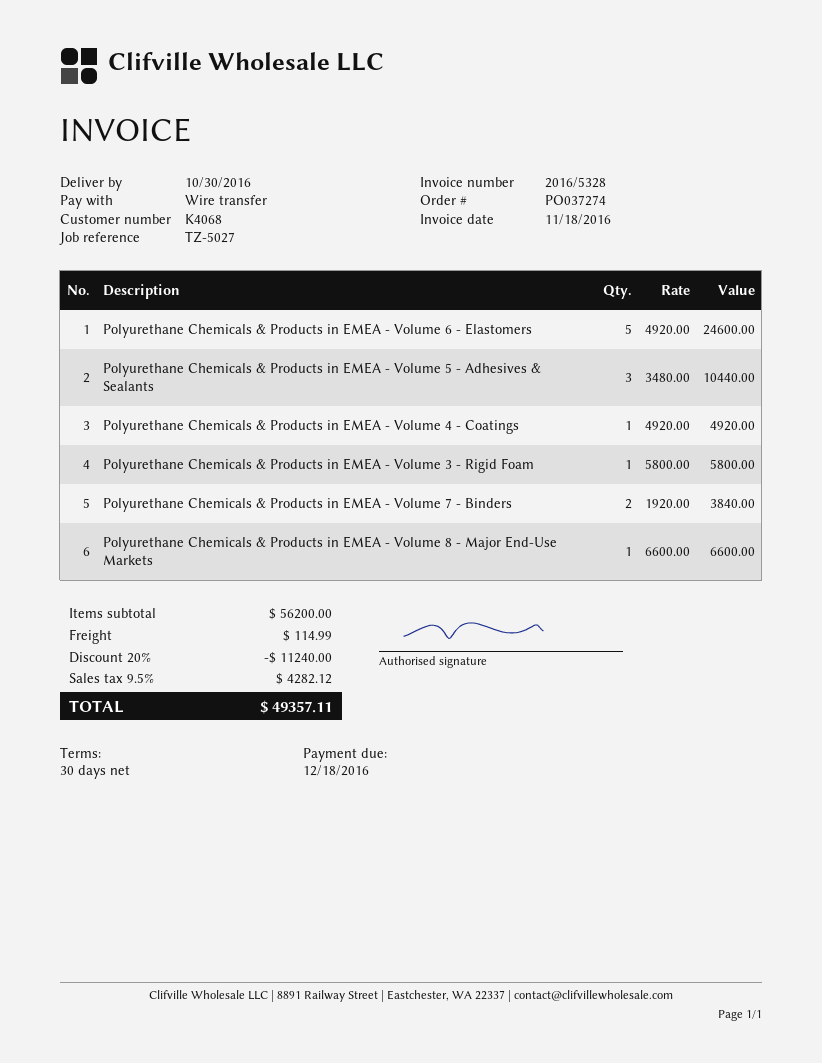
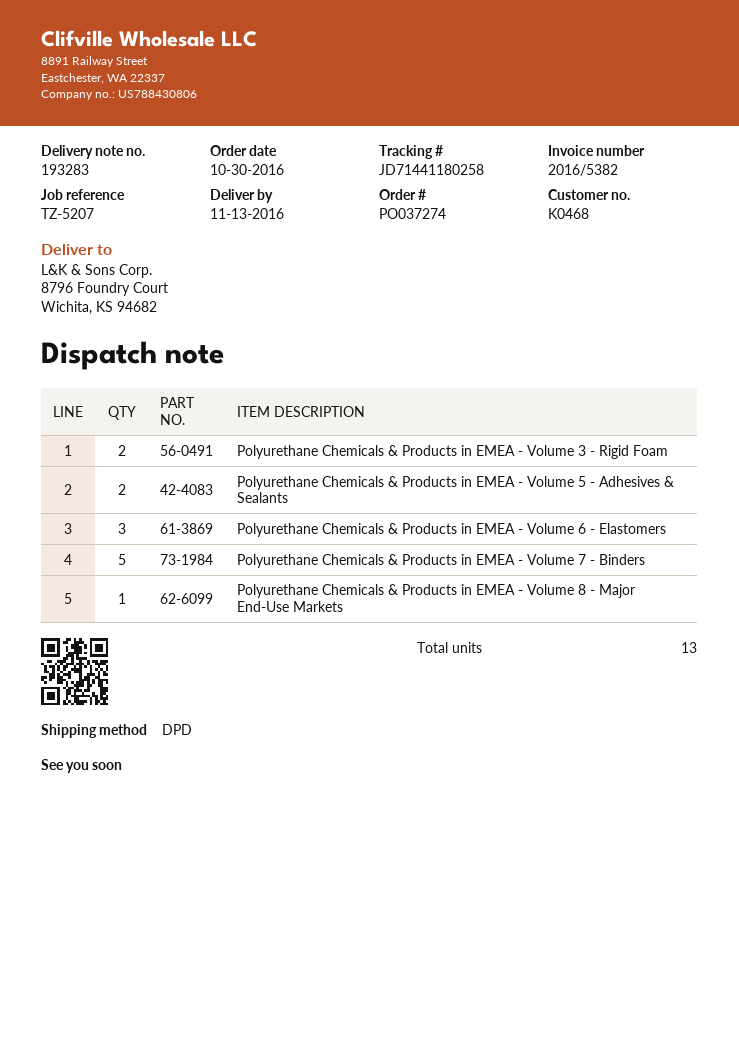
delivery date: 2016-10-30 -> 2016-11-13
invoice number: 2016/5328 -> 2016/5382
customer number: K4068 -> K0468
reference: TZ-5027 -> TZ-5207
Polyurethane Chemicals & Products in EMEA - Volume 6 - Elastomers: 5 -> 3
Polyurethane Chemicals & Products in EMEA - Volume 5 - Adhesives & Sealants: 3 -> 2
Polyurethane Chemicals & Products in EMEA - Volume 4 - Coatings: 1 -> none
Polyurethane Chemicals & Products in EMEA - Volume 3 - Rigid Foam: 1 -> 2
Polyurethane Chemicals & Products in EMEA - Volume 7 - Binders: 2 -> 5

